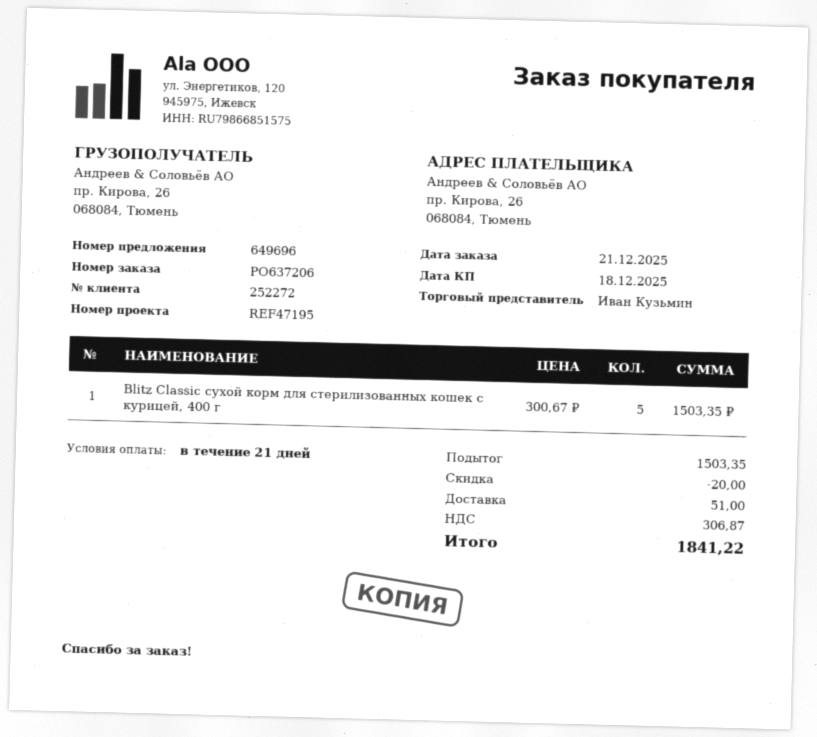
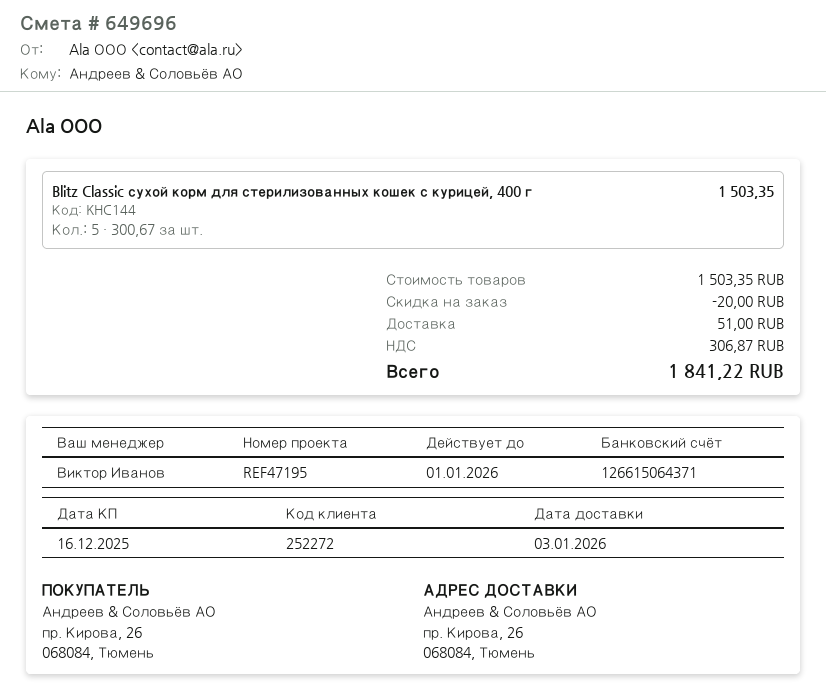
quote date: 2025-12-18 -> 2025-12-16
sales rep: Иван Кузьмин -> Виктор Иванов

